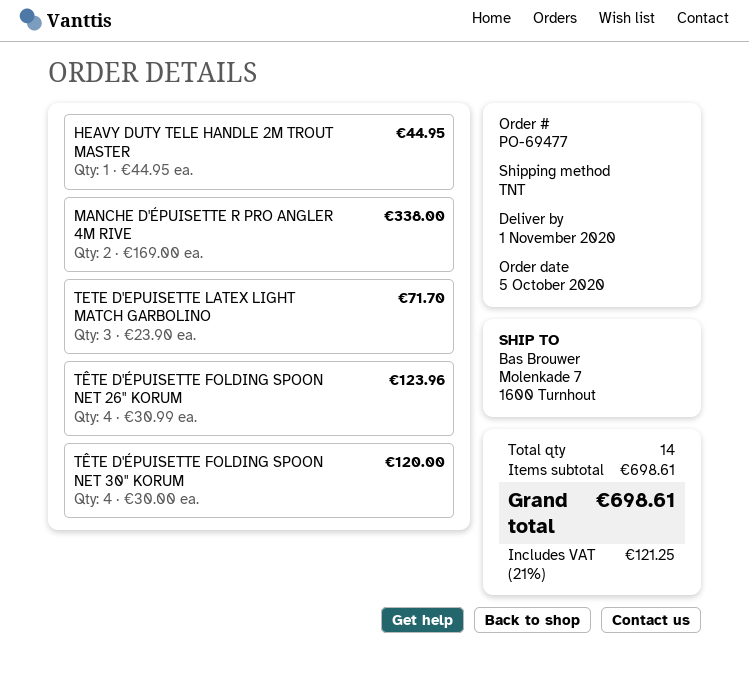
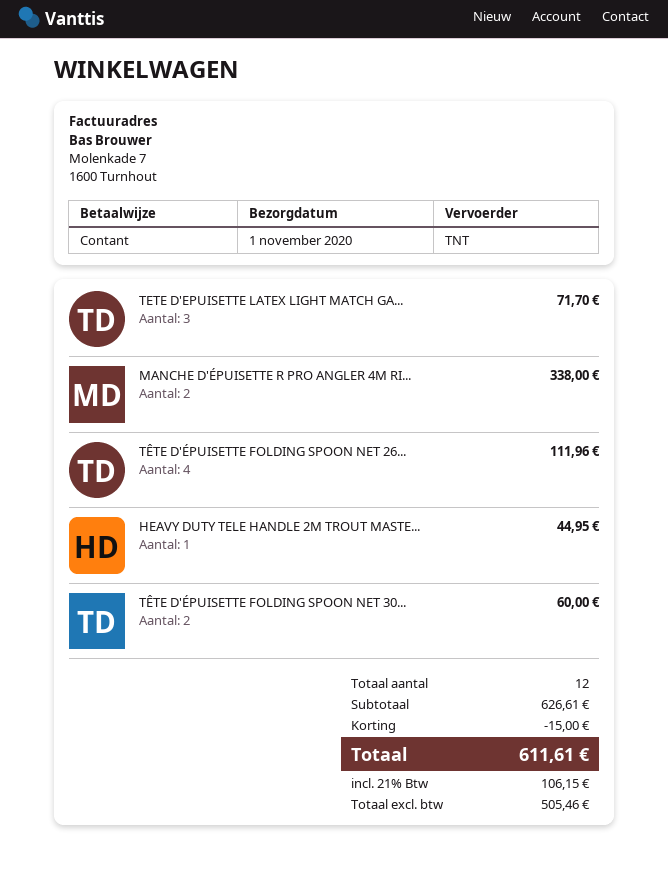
TÊTE D'ÉPUISETTE FOLDING SPOON NET 26" KORUM: 4 for 123.96 -> 4 for 111.96
TÊTE D'ÉPUISETTE FOLDING SPOON NET 30" KORUM: 4 for 120.00 -> 2 for 60.00
total quantity: 14 -> 12
subtotal: 698.61 -> 626.61
discount: none -> 15.00
tax: 21% = 121.25 -> 21% = 106.15
total: 698.61 -> 611.61

